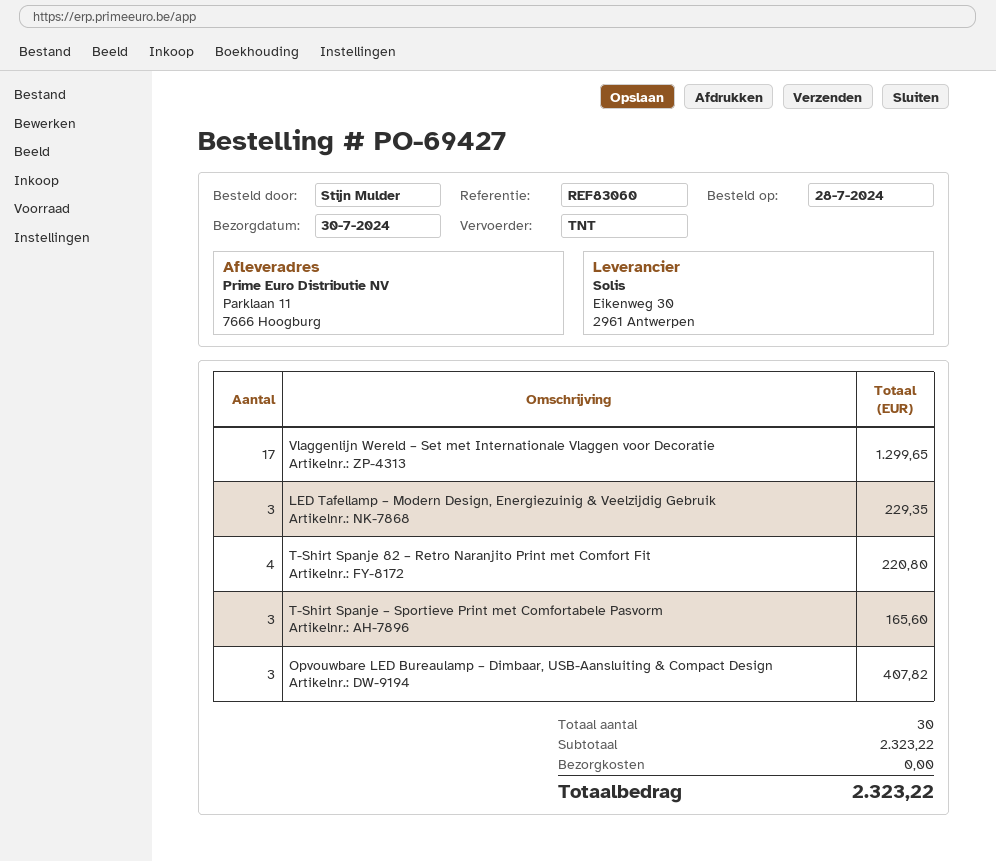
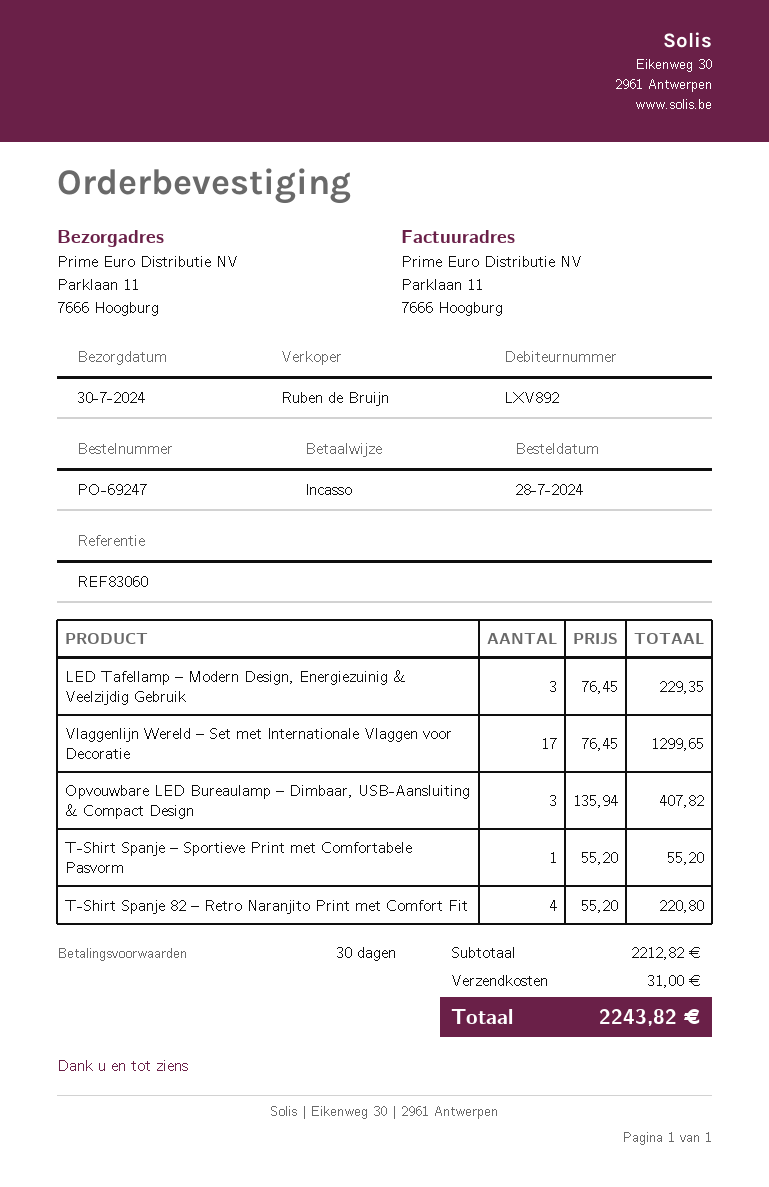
order number: PO-69427 -> PO-69247
T-Shirt Spanje – Sportieve Print met Comfortabele Pasvorm: 3 for 165.60 -> 1 for 55.20
subtotal: 2323.22 -> 2212.82
shipping: 0.00 -> 31.00
total: 2323.22 -> 2243.82

